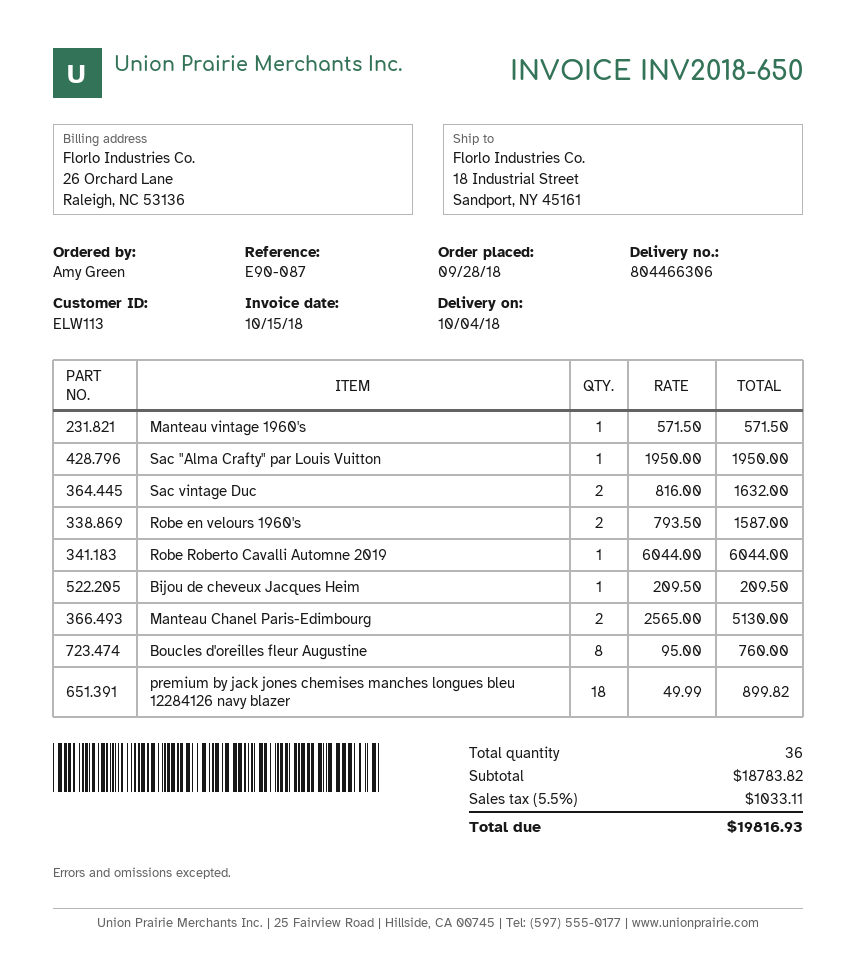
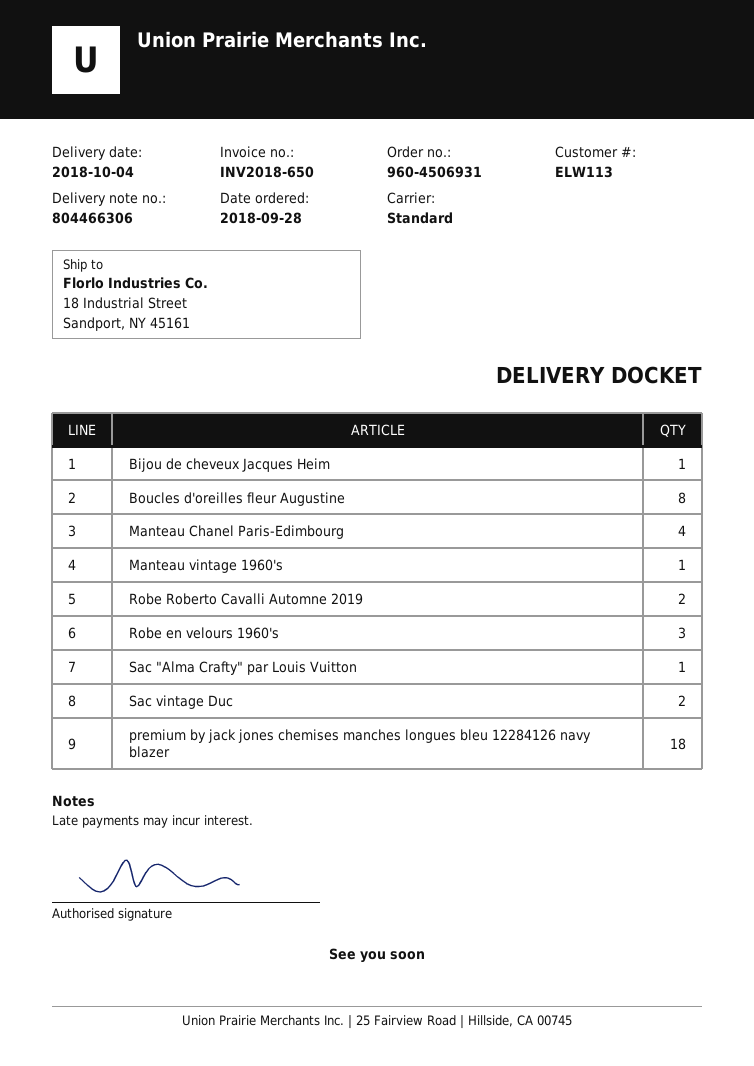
Robe en velours 1960's: 2 -> 3
Robe Roberto Cavalli Automne 2019: 1 -> 2
Manteau Chanel Paris-Edimbourg: 2 -> 4

